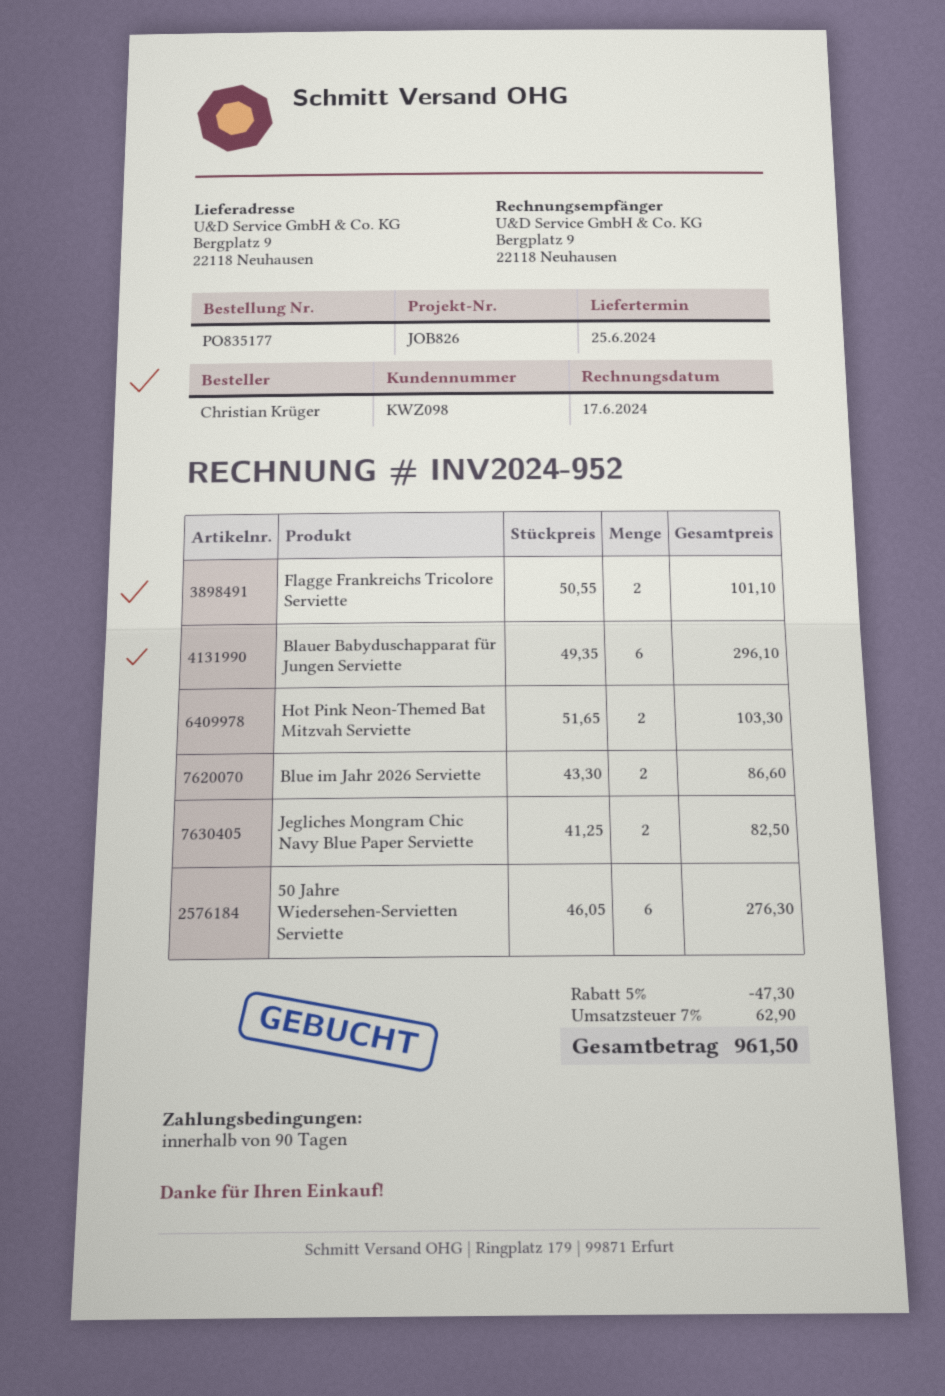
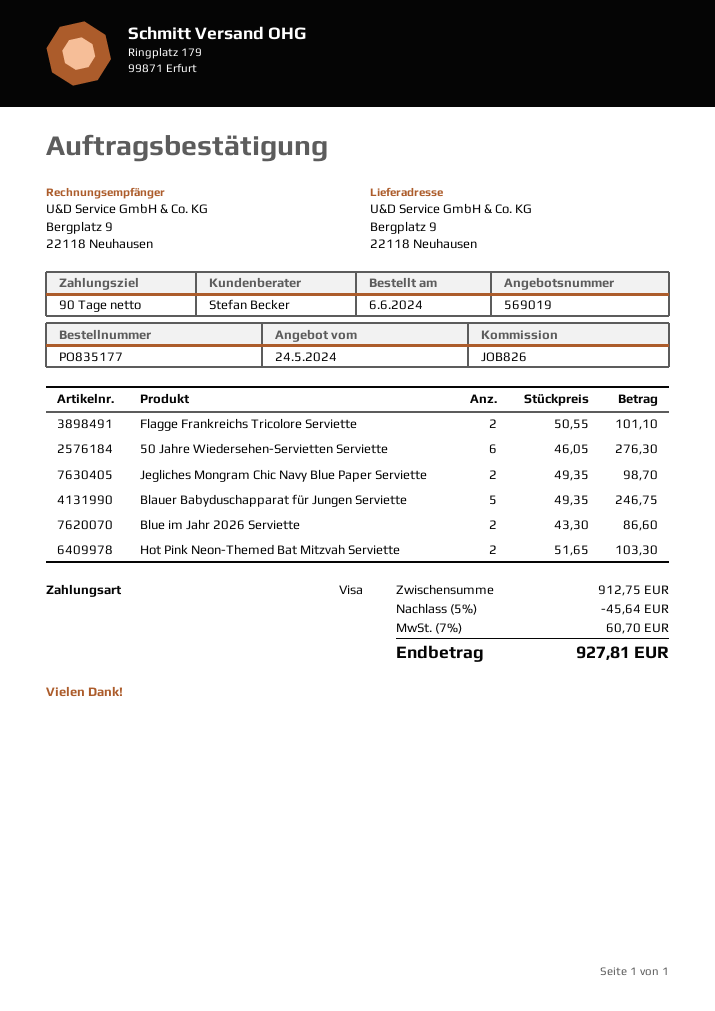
Blauer Babyduschapparat für Jungen Serviette: 6 x 49.35 = 296.10 -> 5 x 49.35 = 246.75
Jegliches Mongram Chic Navy Blue Paper Serviette: 2 x 41.25 = 82.50 -> 2 x 49.35 = 98.70
discount: 5% = 47.30 -> 5% = 45.64
tax: 7% = 62.90 -> 7% = 60.70
total: 961.50 -> 927.81

